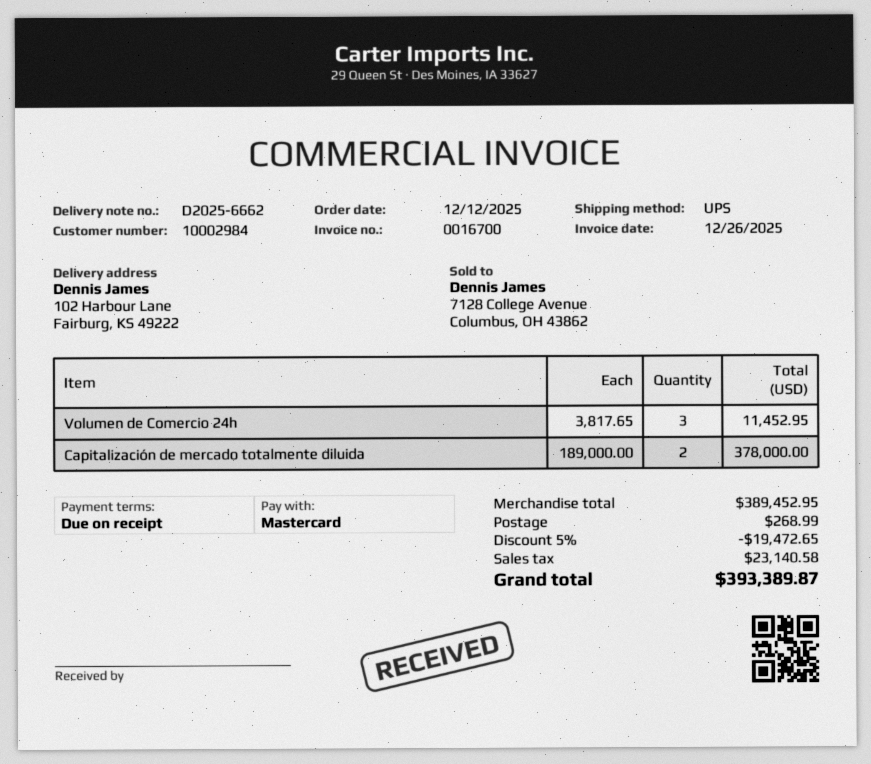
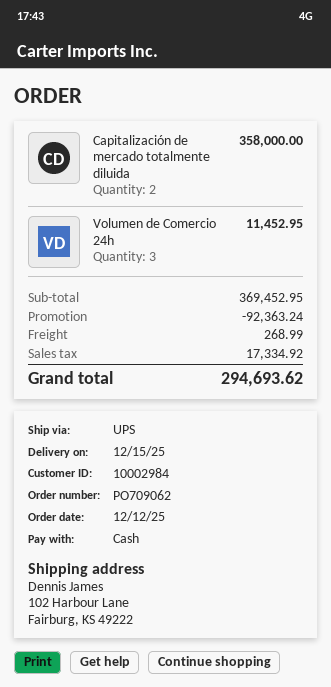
payment method: Mastercard -> cash
Capitalización de mercado totalmente diluida: 2 for 378000.00 -> 2 for 358000.00
subtotal: 389452.95 -> 369452.95
discount: 19472.65 -> 92363.24
tax: 23140.58 -> 17334.92
total: 393389.87 -> 294693.62

